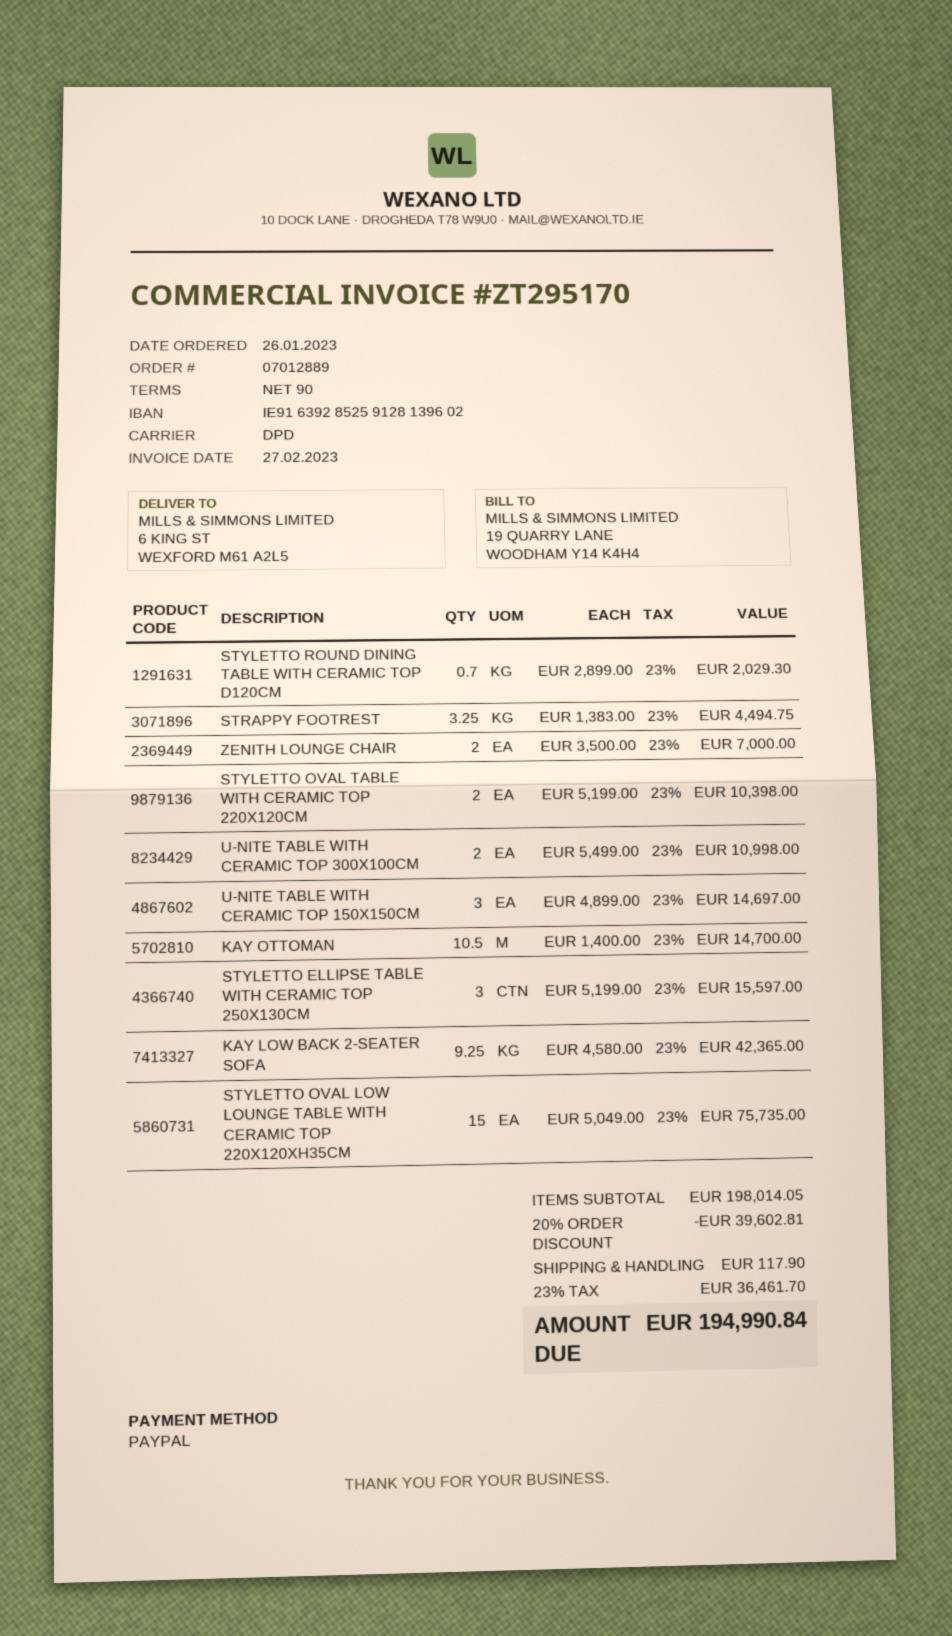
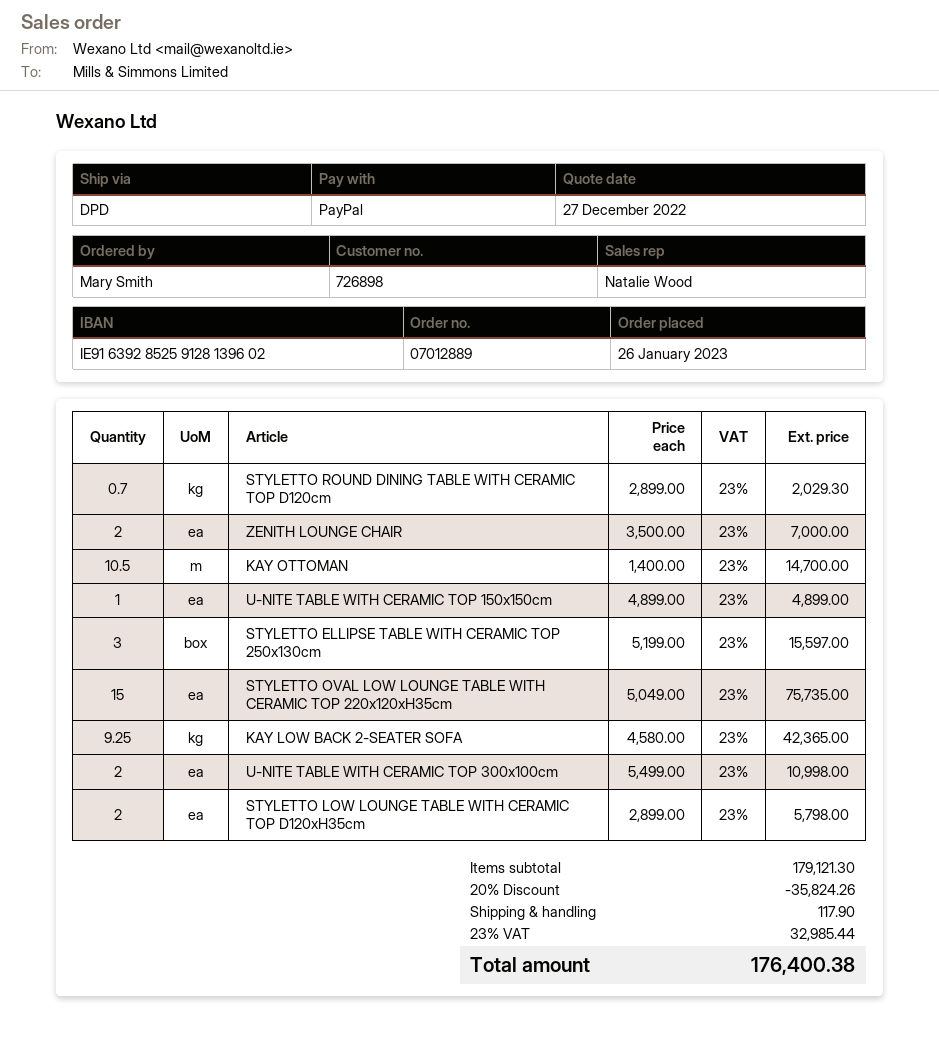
STRAPPY FOOTREST: 3.25 x 1383.00 = 4494.75 -> none
STYLETTO OVAL TABLE WITH CERAMIC TOP 220X120CM: 2 x 5199.00 = 10398.00 -> none
U-NITE TABLE WITH CERAMIC TOP 150X150CM: 3 x 4899.00 = 14697.00 -> 1 x 4899.00 = 4899.00
STYLETTO LOW LOUNGE TABLE WITH CERAMIC TOP D120xH35cm: none -> 2 x 2899.00 = 5798.00
subtotal: 198014.05 -> 179121.30
discount: 20% = 39602.81 -> 20% = 35824.26
tax: 23% = 36461.70 -> 23% = 32985.44
total: 194990.84 -> 176400.38

